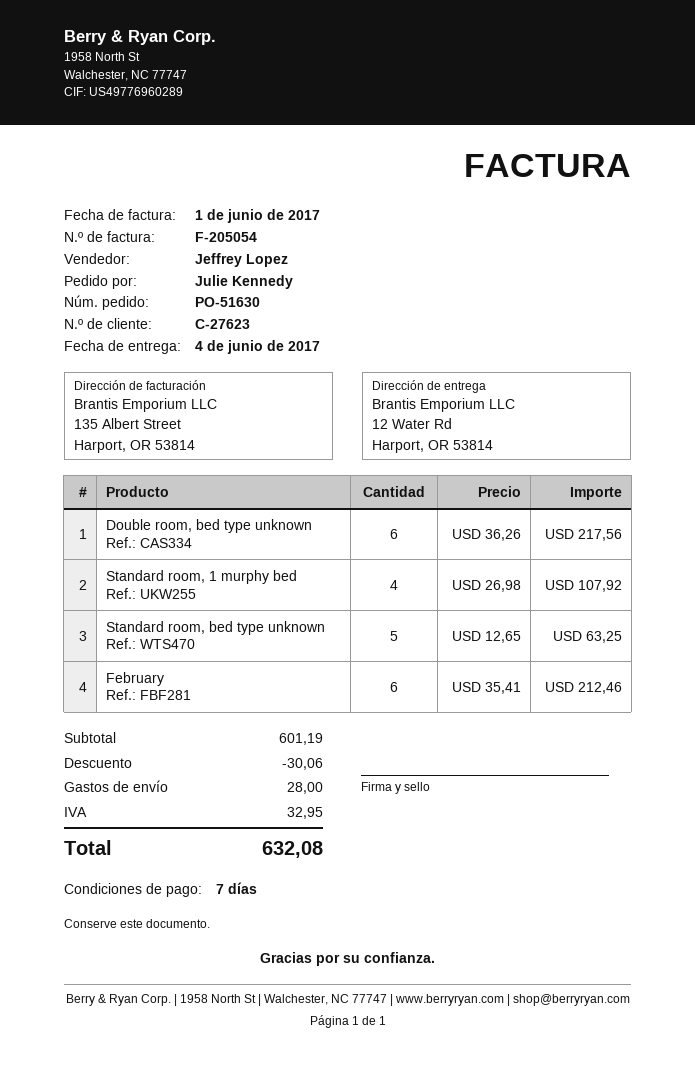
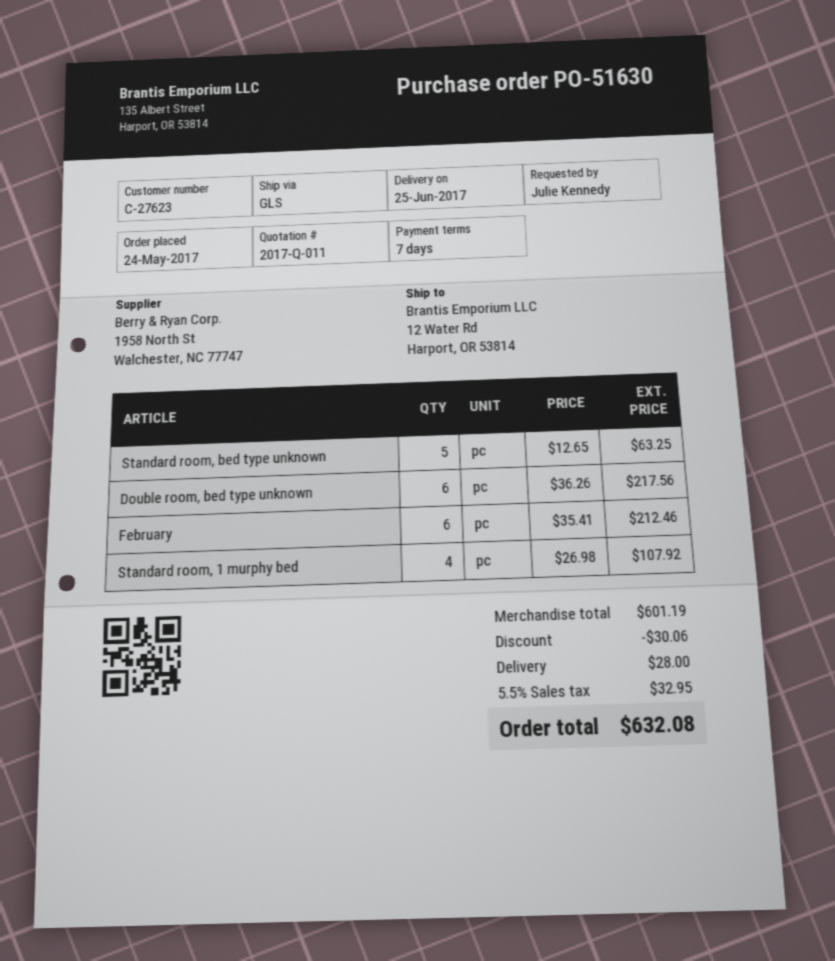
delivery date: 2017-06-04 -> 2017-06-25

